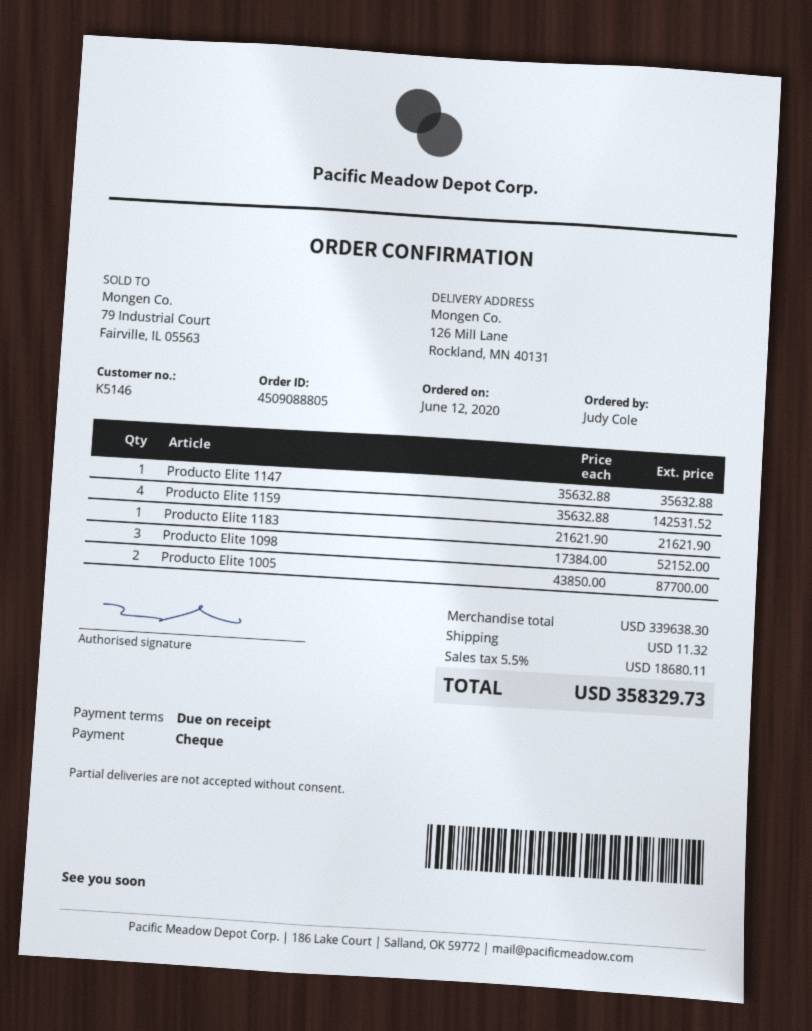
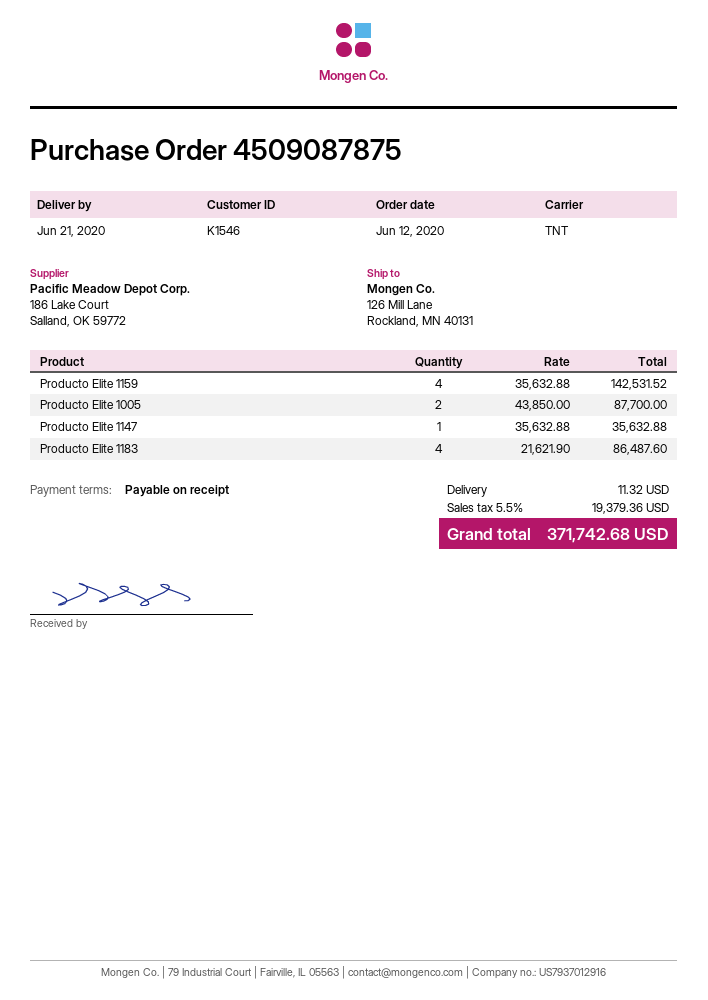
order number: 4509088805 -> 4509087875
customer number: K5146 -> K1546
Producto Elite 1183: 1 x 21621.90 = 21621.90 -> 4 x 21621.90 = 86487.60
Producto Elite 1098: 3 x 17384.00 = 52152.00 -> none
tax: 5.5% = 18680.11 -> 5.5% = 19379.36
total: 358329.73 -> 371742.68

